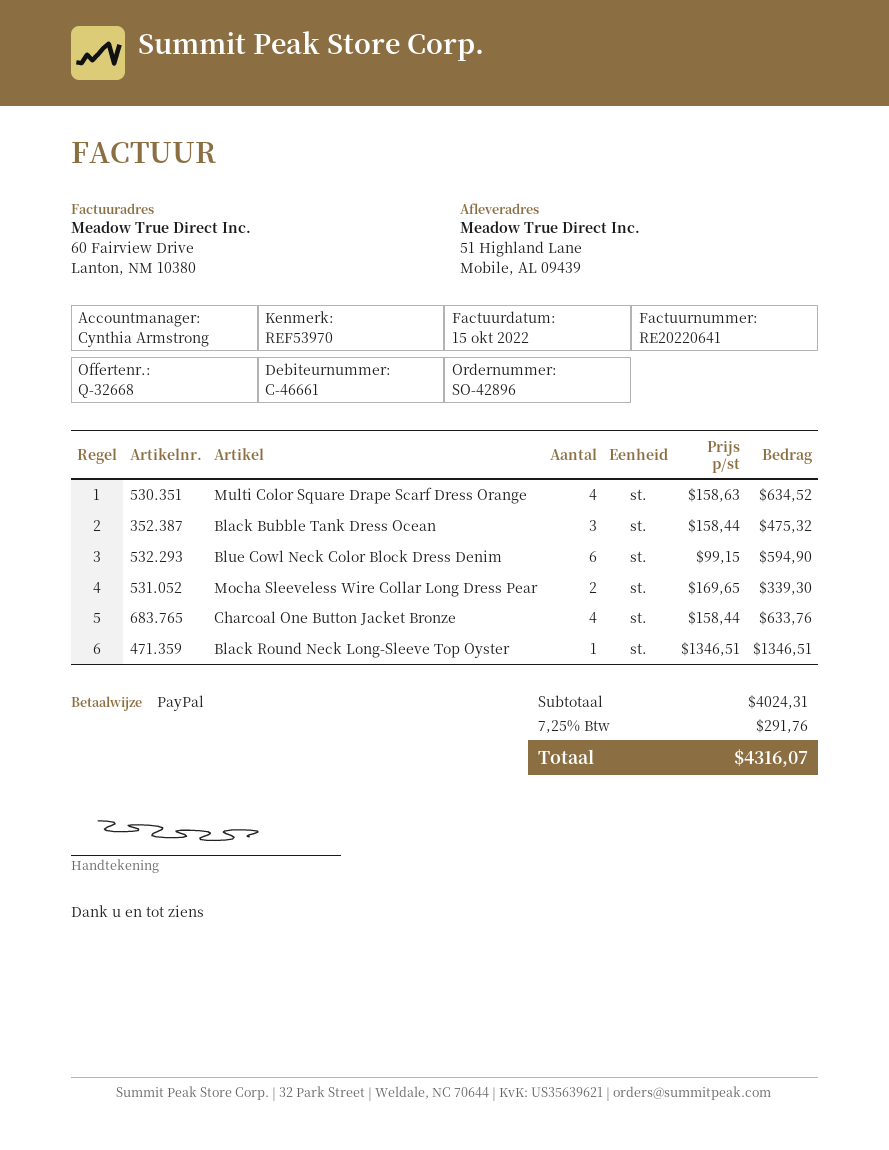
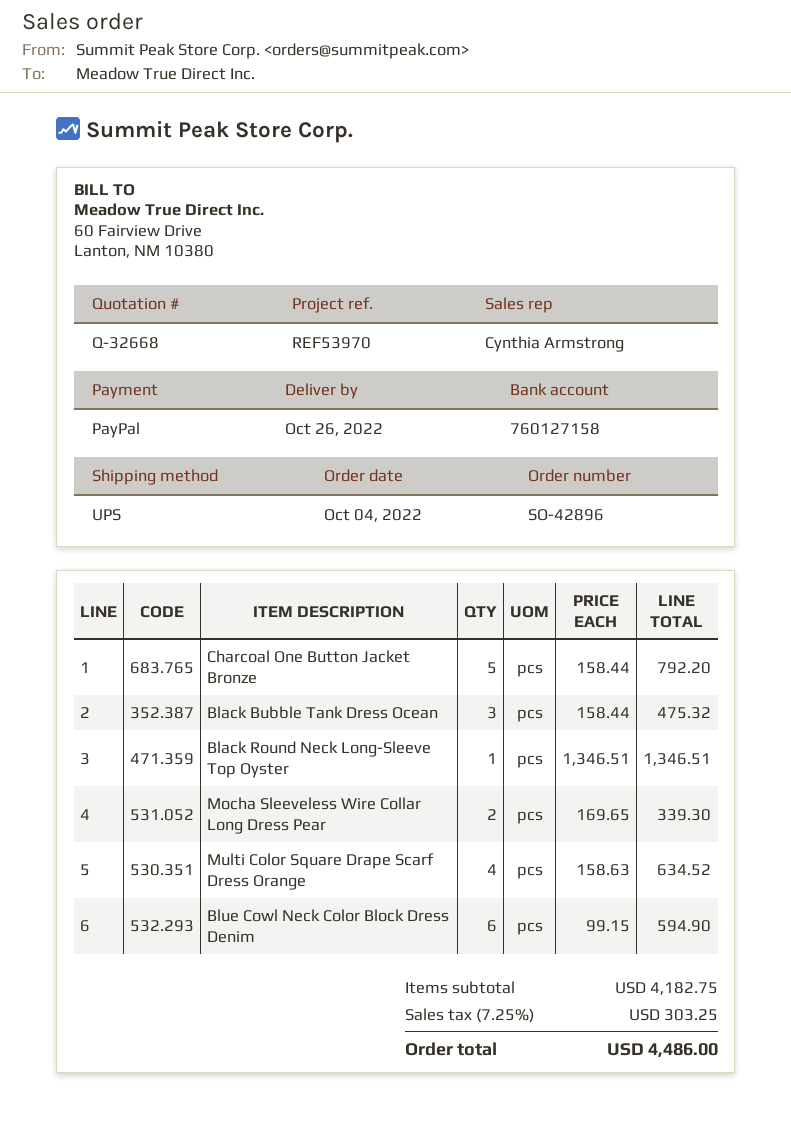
Charcoal One Button Jacket Bronze: 4 x 158.44 = 633.76 -> 5 x 158.44 = 792.20
subtotal: 4024.31 -> 4182.75
tax: 7.25% = 291.76 -> 7.25% = 303.25
total: 4316.07 -> 4486.00

